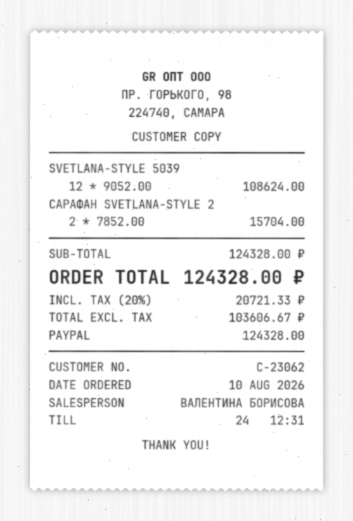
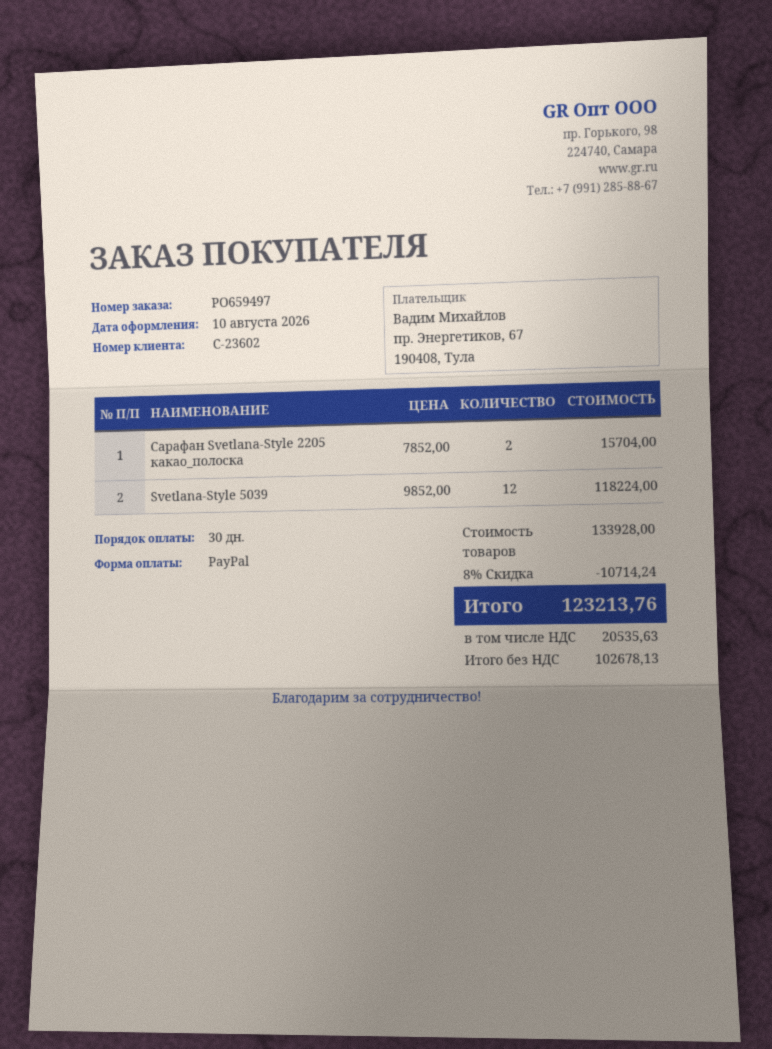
customer number: C-23062 -> C-23602
SVETLANA-STYLE 5039: 12 x 9052.00 = 108624.00 -> 12 x 9852.00 = 118224.00
subtotal: 124328.00 -> 133928.00
discount: none -> 8% = 10714.24
net: 103606.67 -> 102678.13
tax: 20721.33 -> 20535.63
total: 124328.00 -> 123213.76

